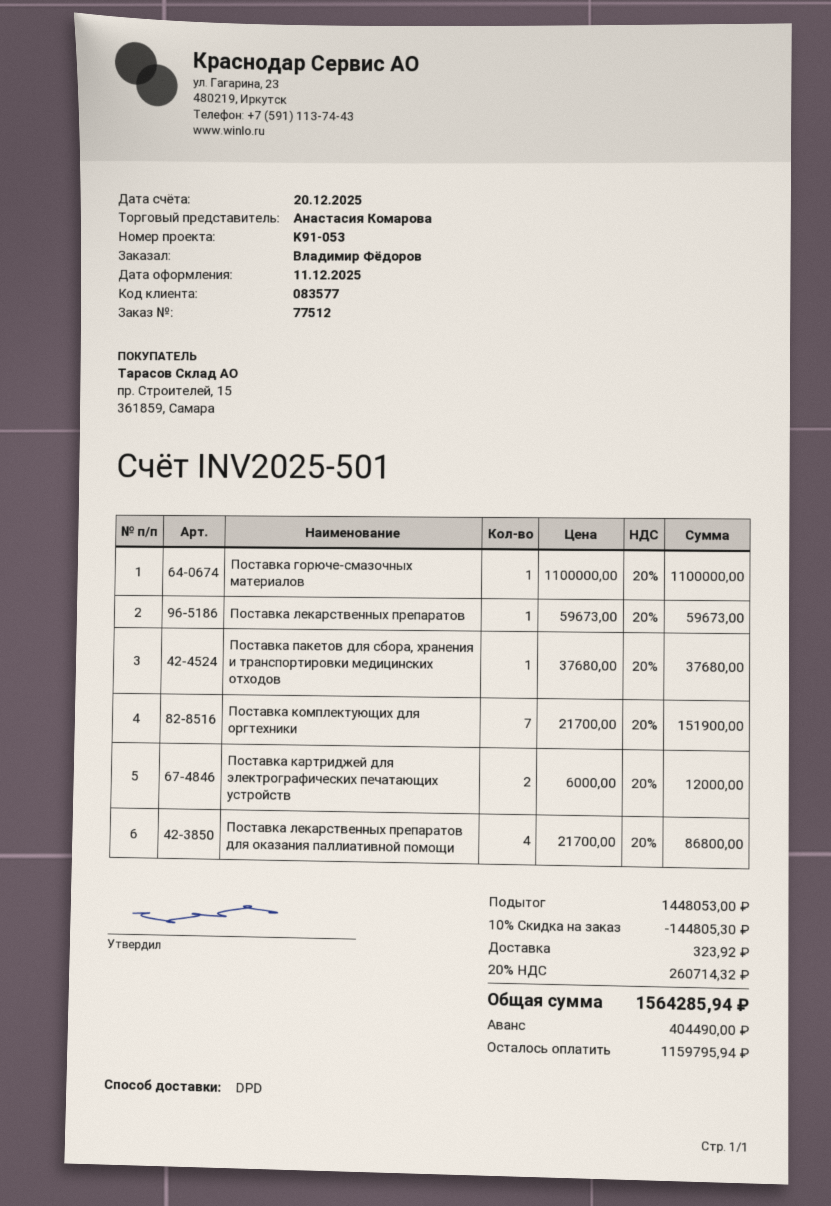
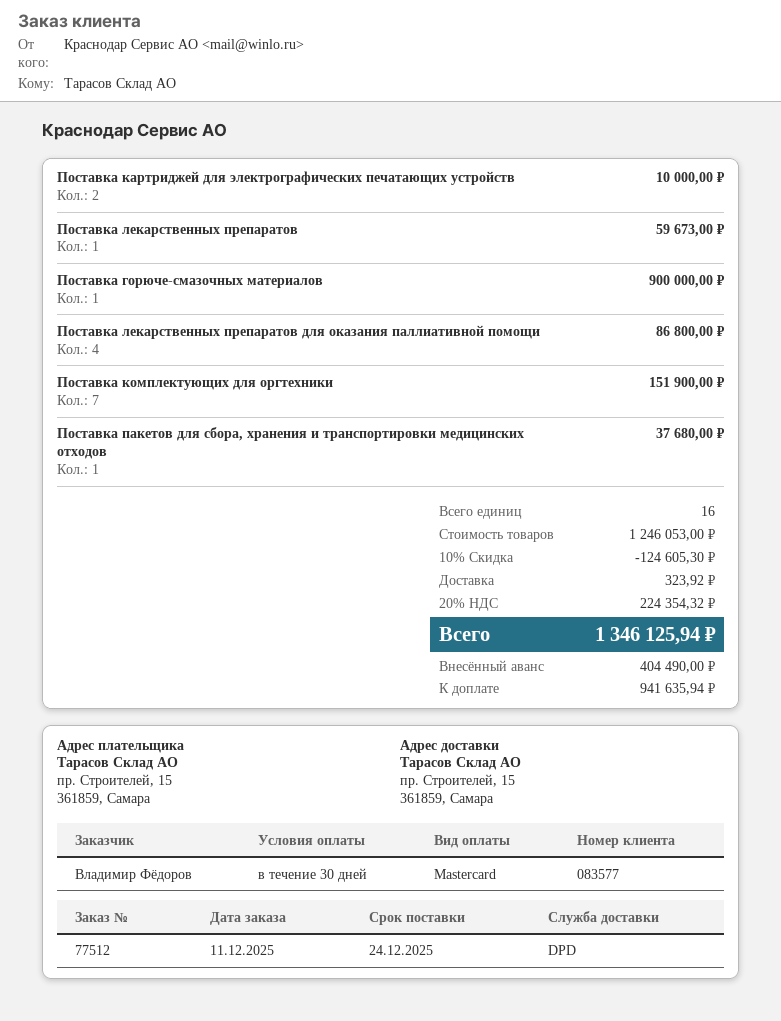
Поставка горюче-смазочных материалов: 1 for 1100000.00 -> 1 for 900000.00
Поставка картриджей для электрографических печатающих устройств: 2 for 12000.00 -> 2 for 10000.00
subtotal: 1448053.00 -> 1246053.00
discount: 10% = 144805.30 -> 10% = 124605.30
tax: 20% = 260714.32 -> 20% = 224354.32
total: 1564285.94 -> 1346125.94
balance: 1159795.94 -> 941635.94

